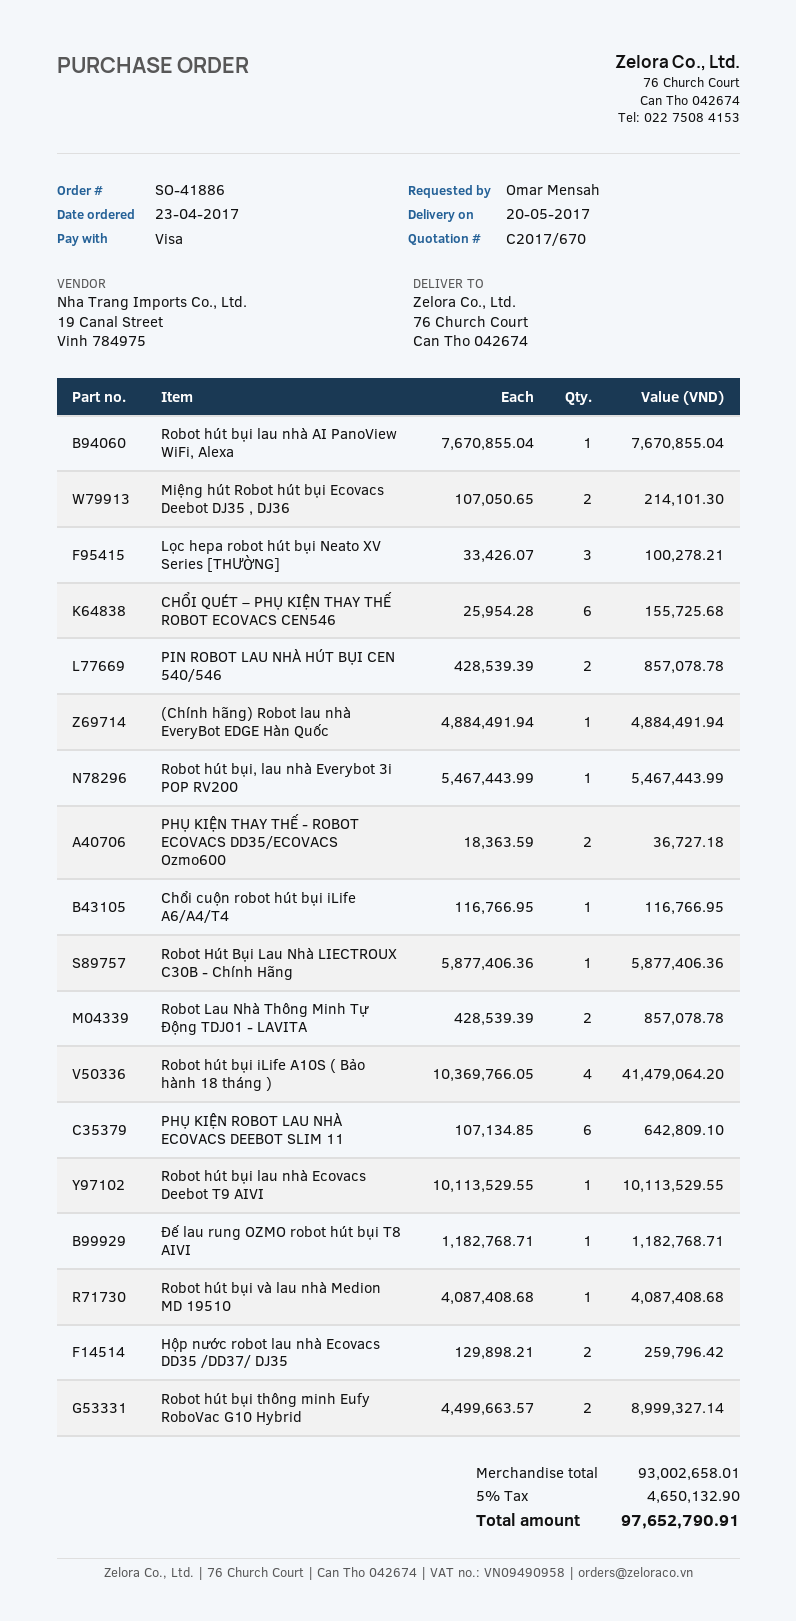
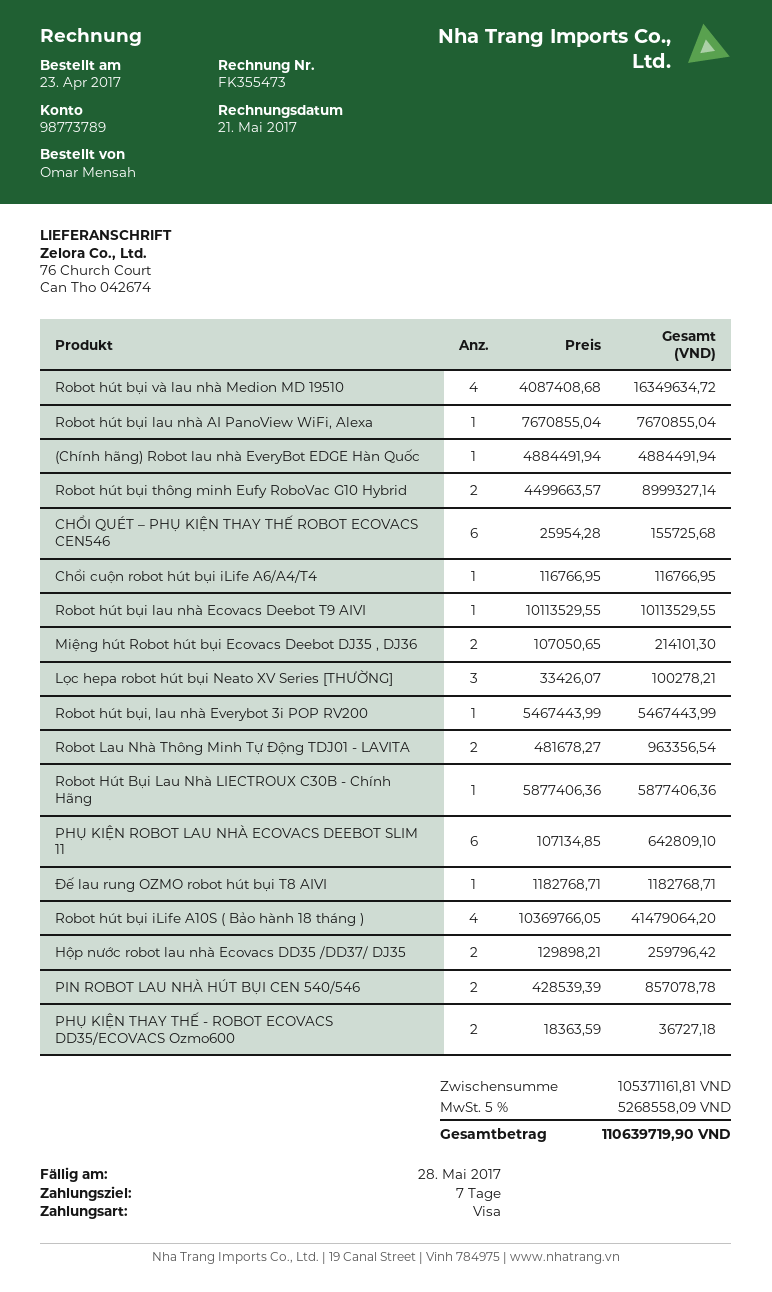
Robot Lau Nhà Thông Minh Tự Động TDJ01 - LAVITA: 2 x 428539.39 = 857078.78 -> 2 x 481678.27 = 963356.54
Robot hút bụi và lau nhà Medion MD 19510: 1 x 4087408.68 = 4087408.68 -> 4 x 4087408.68 = 16349634.72
subtotal: 93002658.01 -> 105371161.81
tax: 5% = 4650132.90 -> 5% = 5268558.09
total: 97652790.91 -> 110639719.90

